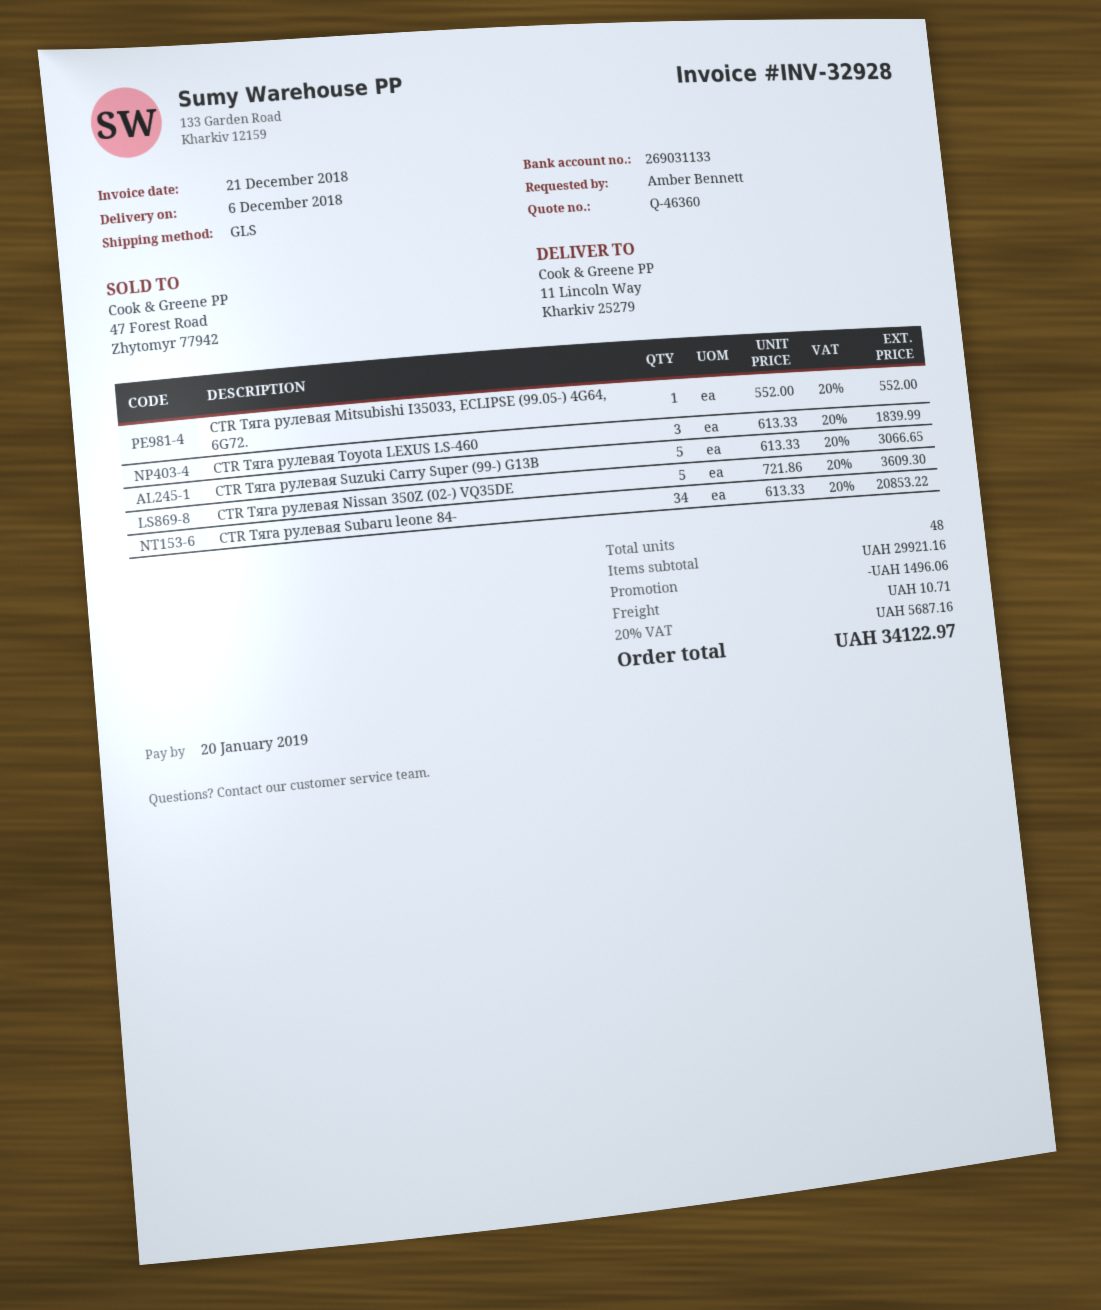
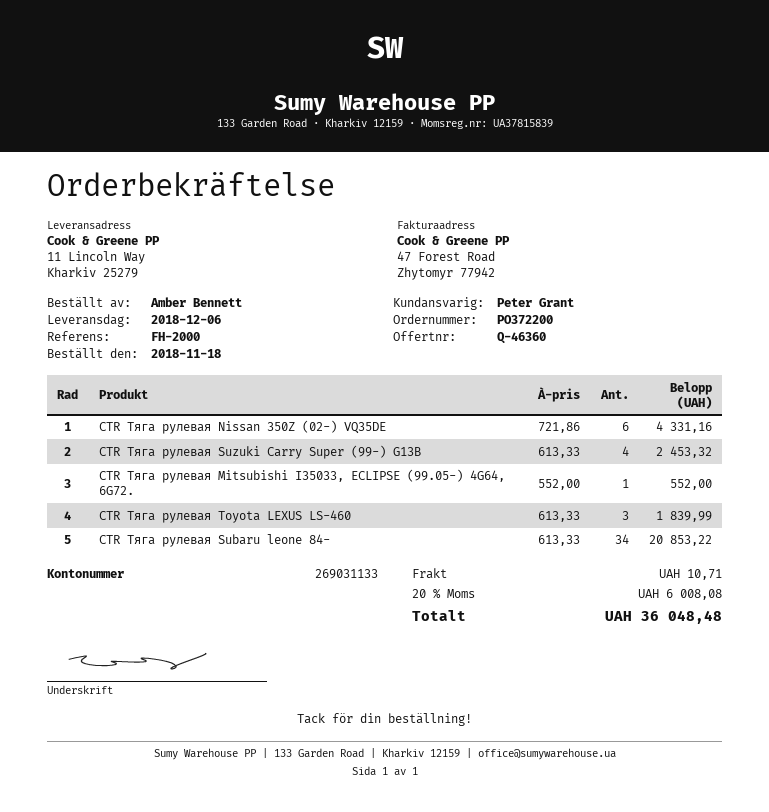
CTR Тяга рулевая Suzuki Carry Super (99-) G13B: 5 x 613.33 = 3066.65 -> 4 x 613.33 = 2453.32
CTR Тяга рулевая Nissan 350Z (02-) VQ35DE: 5 x 721.86 = 3609.30 -> 6 x 721.86 = 4331.16
discount: 1496.06 -> none
tax: 20% = 5687.16 -> 20% = 6008.08
total: 34122.97 -> 36048.48

